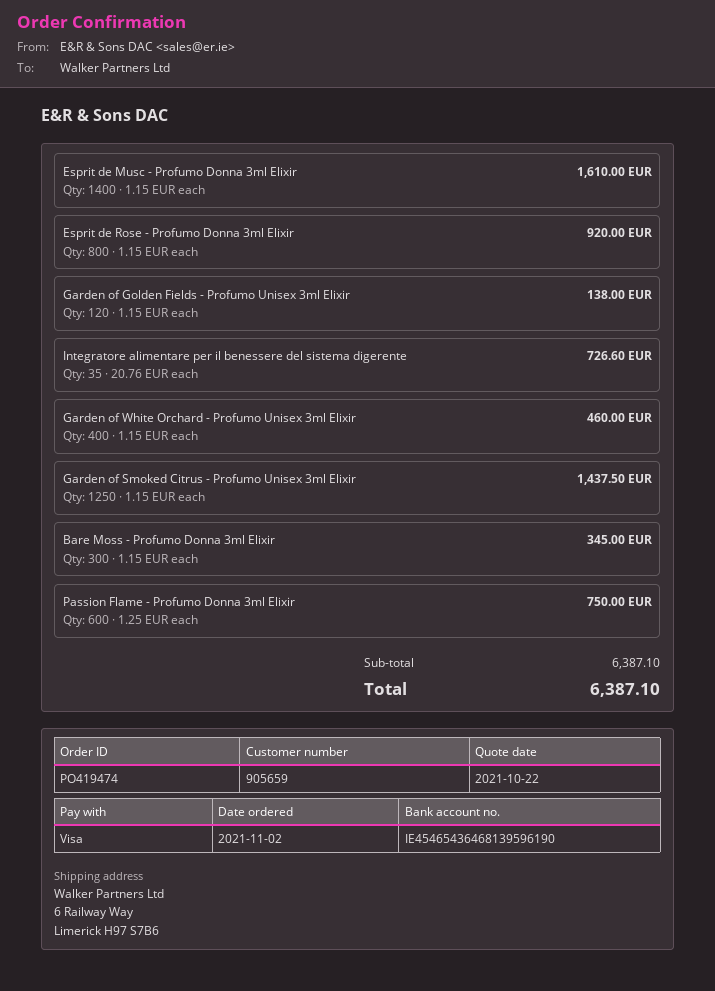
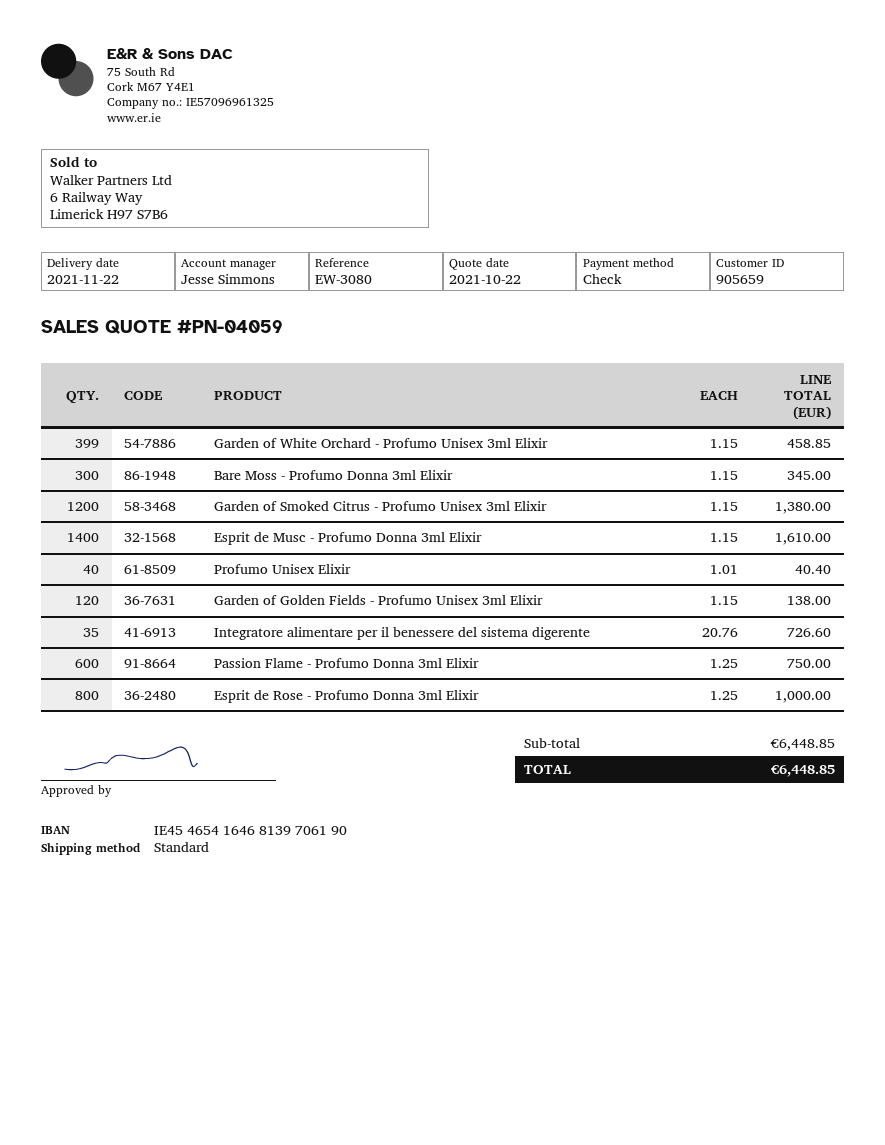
payment method: Visa -> cheque
bank account: IE45465436468139596190 -> IE45465416468139706190
Esprit de Rose - Profumo Donna 3ml Elixir: 800 x 1.15 = 920.00 -> 800 x 1.25 = 1000.00
Garden of White Orchard - Profumo Unisex 3ml Elixir: 400 x 1.15 = 460.00 -> 399 x 1.15 = 458.85
Garden of Smoked Citrus - Profumo Unisex 3ml Elixir: 1250 x 1.15 = 1437.50 -> 1200 x 1.15 = 1380.00
Profumo Unisex Elixir: none -> 40 x 1.01 = 40.40
subtotal: 6387.10 -> 6448.85
total: 6387.10 -> 6448.85

